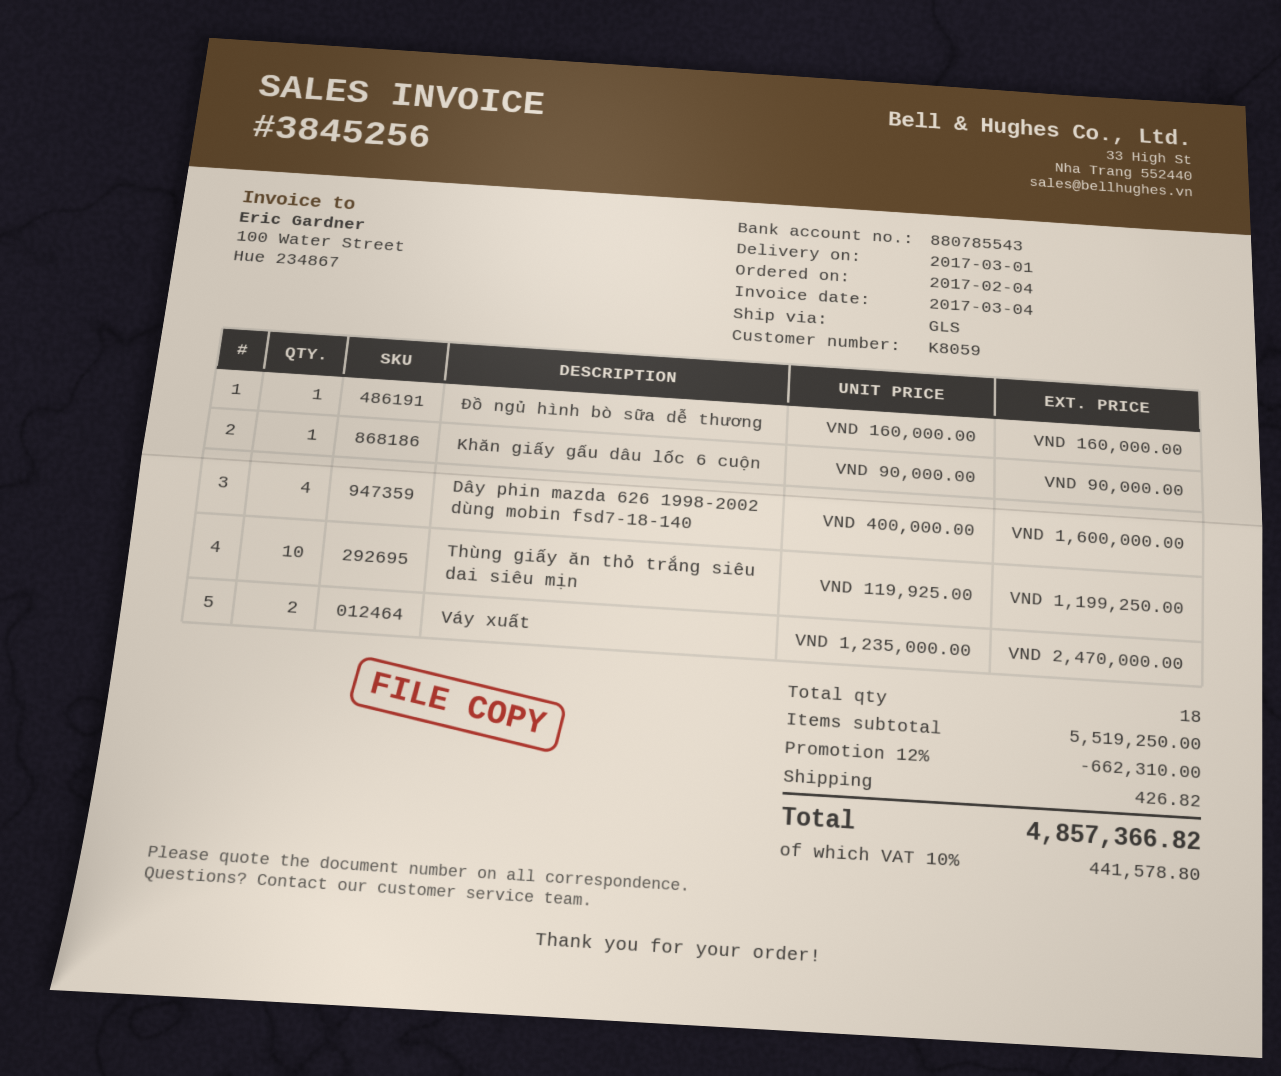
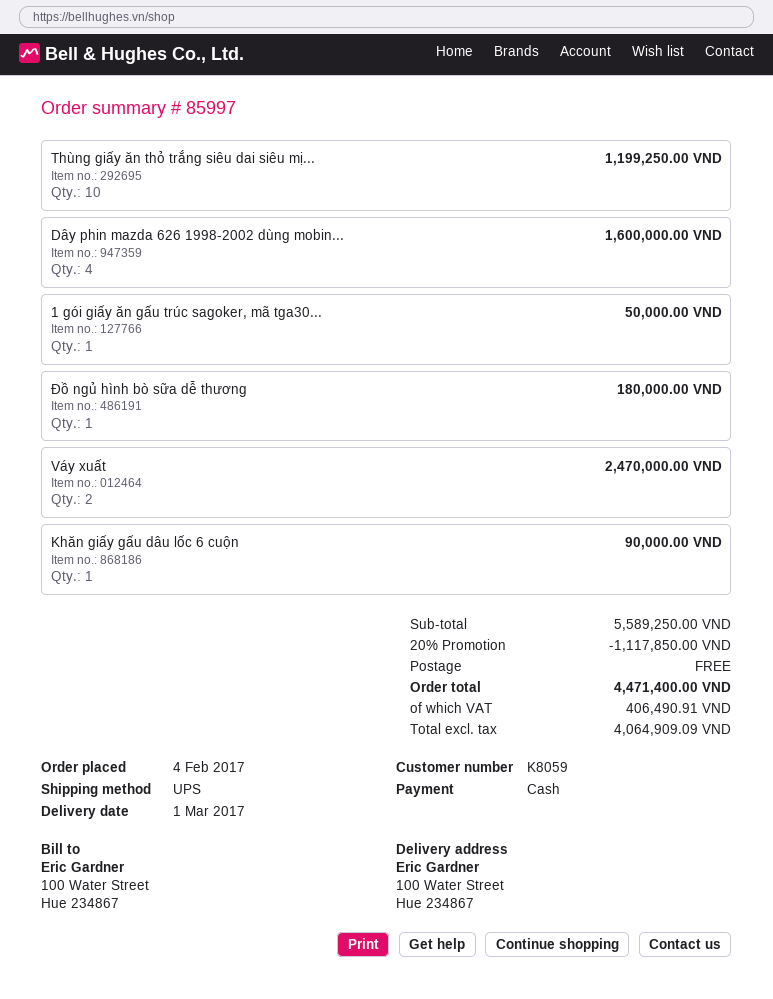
shipping method: GLS -> UPS
Đồ ngủ hình bò sữa dễ thương: 1 for 160000.00 -> 1 for 180000.00
1 gói giấy ăn gấu trúc sagoker, mã tga30...: none -> 1 for 50000.00
subtotal: 5519250.00 -> 5589250.00
discount: 12% = 662310.00 -> 20% = 1117850.00
shipping: 426.82 -> 0.00
tax: 441578.80 -> 406490.91
total: 4857366.82 -> 4471400.00

